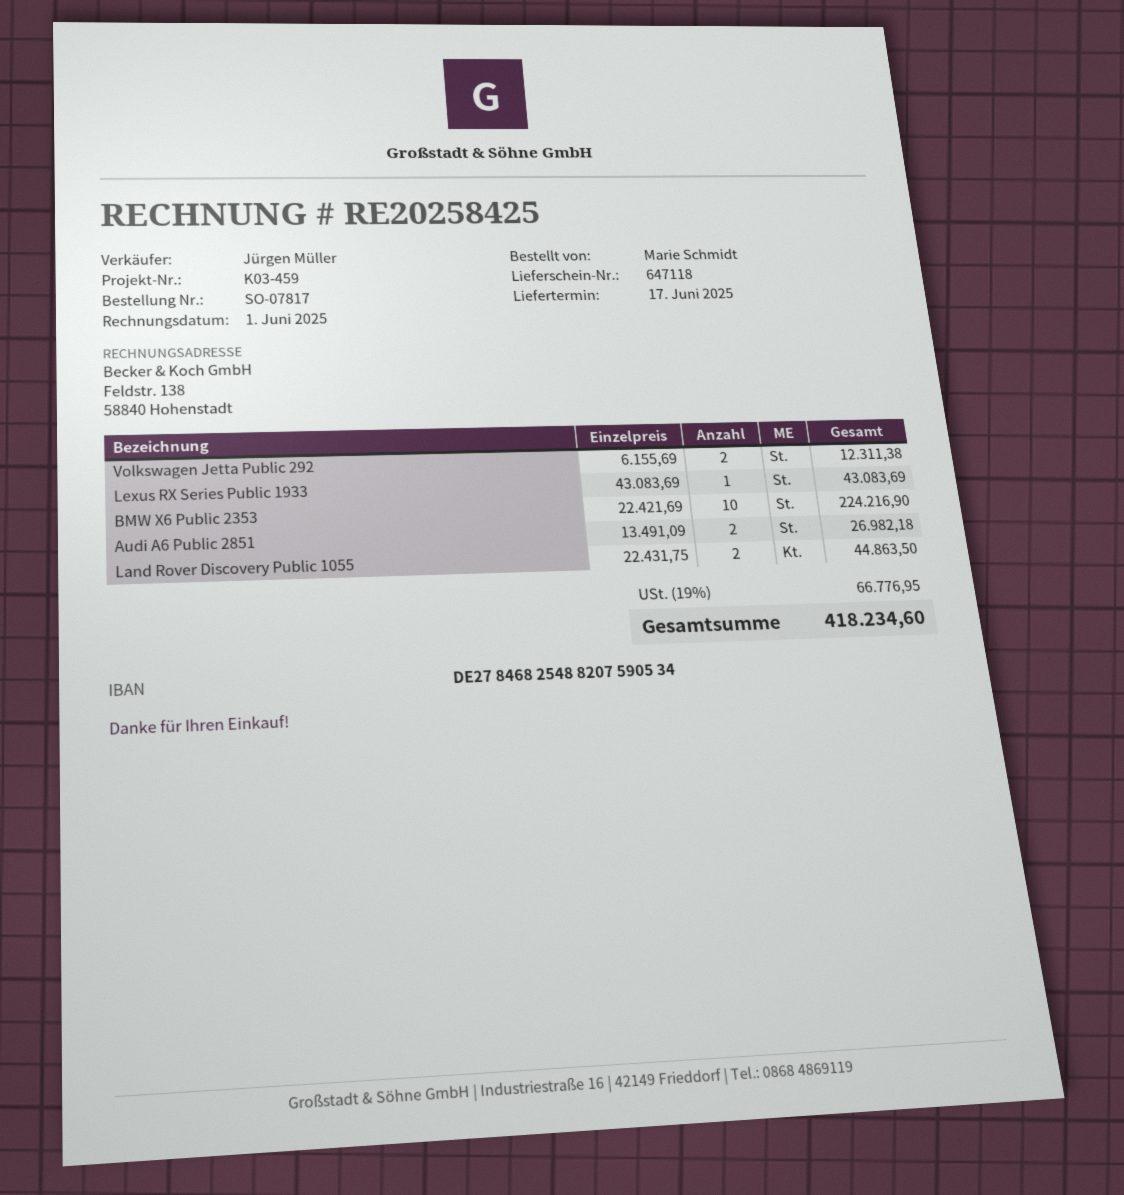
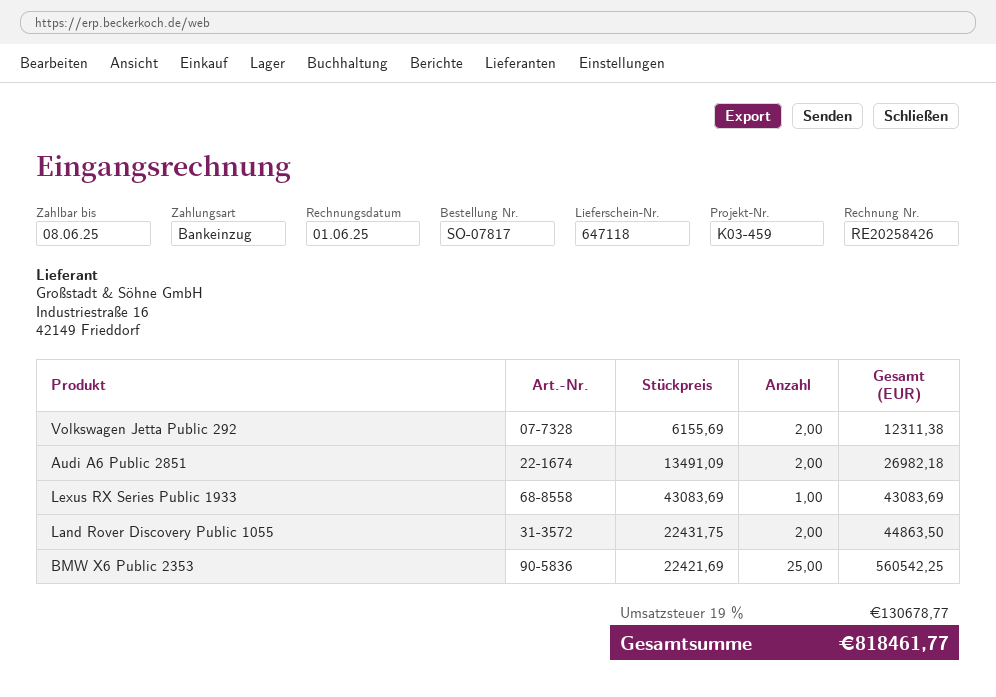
invoice number: RE20258425 -> RE20258426
BMW X6 Public 2353: 10 x 22421.69 = 224216.90 -> 25 x 22421.69 = 560542.25
tax: 19% = 66776.95 -> 19% = 130678.77
total: 418234.60 -> 818461.77

